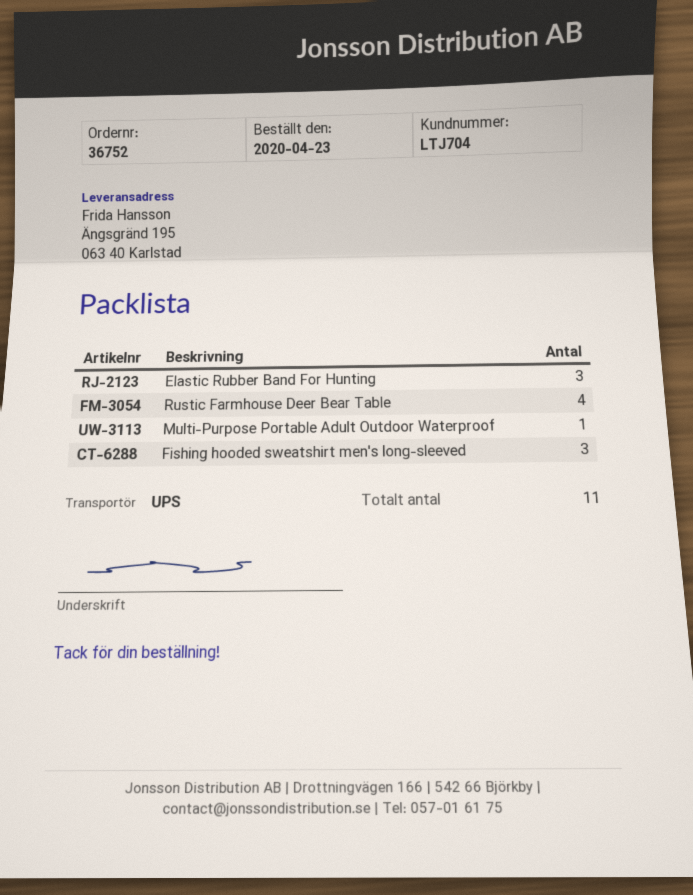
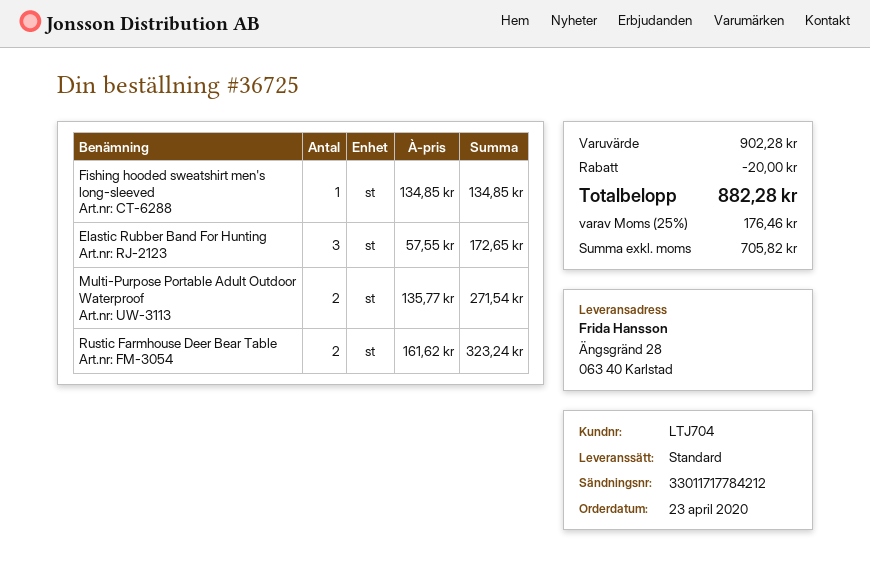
order number: 36752 -> 36725
shipping method: UPS -> standard
ship to: Ängsgränd 195, 063 40 Karlstad -> Ängsgränd 28, 063 40 Karlstad
Rustic Farmhouse Deer Bear Table: 4 -> 2
Multi-Purpose Portable Adult Outdoor Waterproof: 1 -> 2
Fishing hooded sweatshirt men's long-sleeved: 3 -> 1

